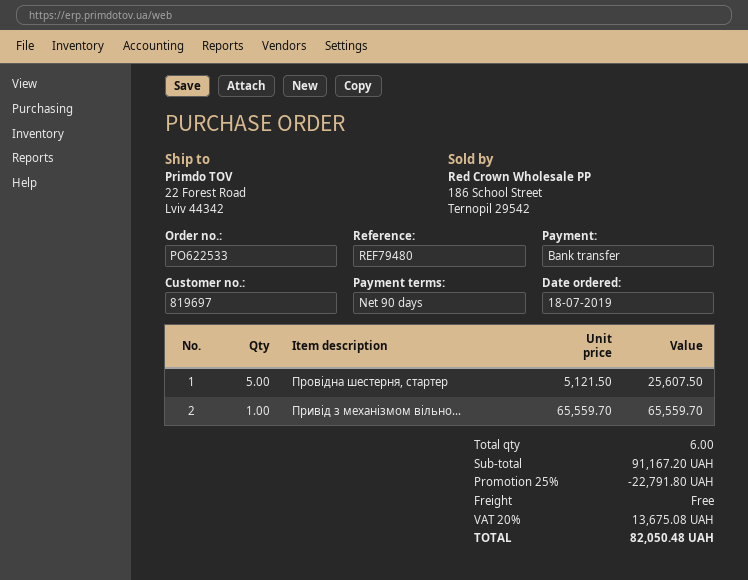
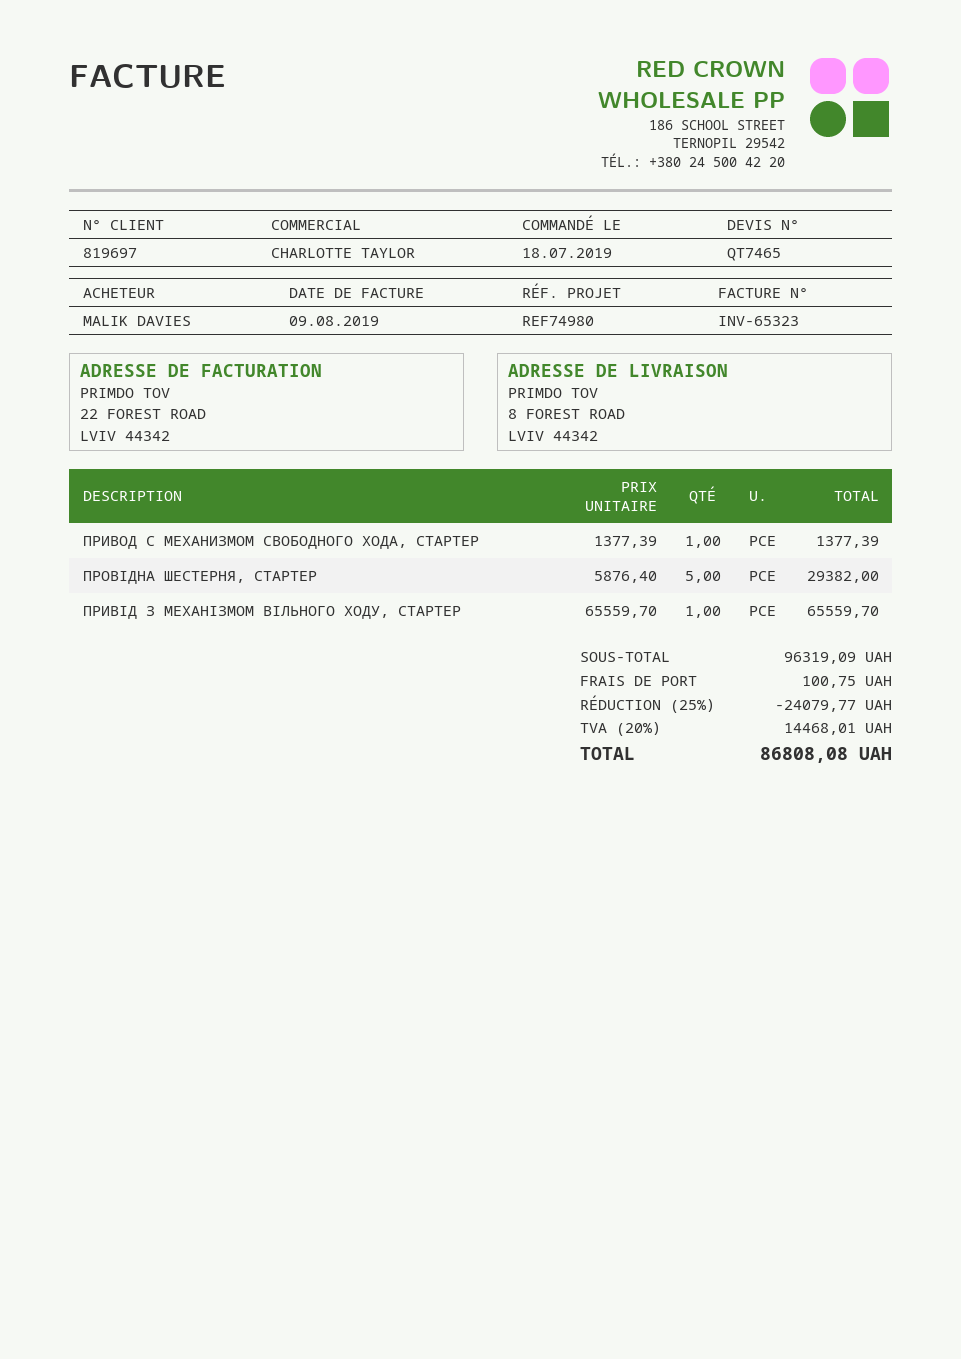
reference: REF79480 -> REF74980
ship to: 22 Forest Road, Lviv 44342 -> 8 FOREST ROAD, LVIV 44342
Провідна шестерня, стартер: 5 x 5121.50 = 25607.50 -> 5 x 5876.40 = 29382.00
ПРИВОД С МЕХАНИЗМОМ СВОБОДНОГО ХОДА, СТАРТЕР: none -> 1 x 1377.39 = 1377.39
subtotal: 91167.20 -> 96319.09
discount: 25% = 22791.80 -> 25% = 24079.77
shipping: 0.00 -> 100.75
tax: 20% = 13675.08 -> 20% = 14468.01
total: 82050.48 -> 86808.08

